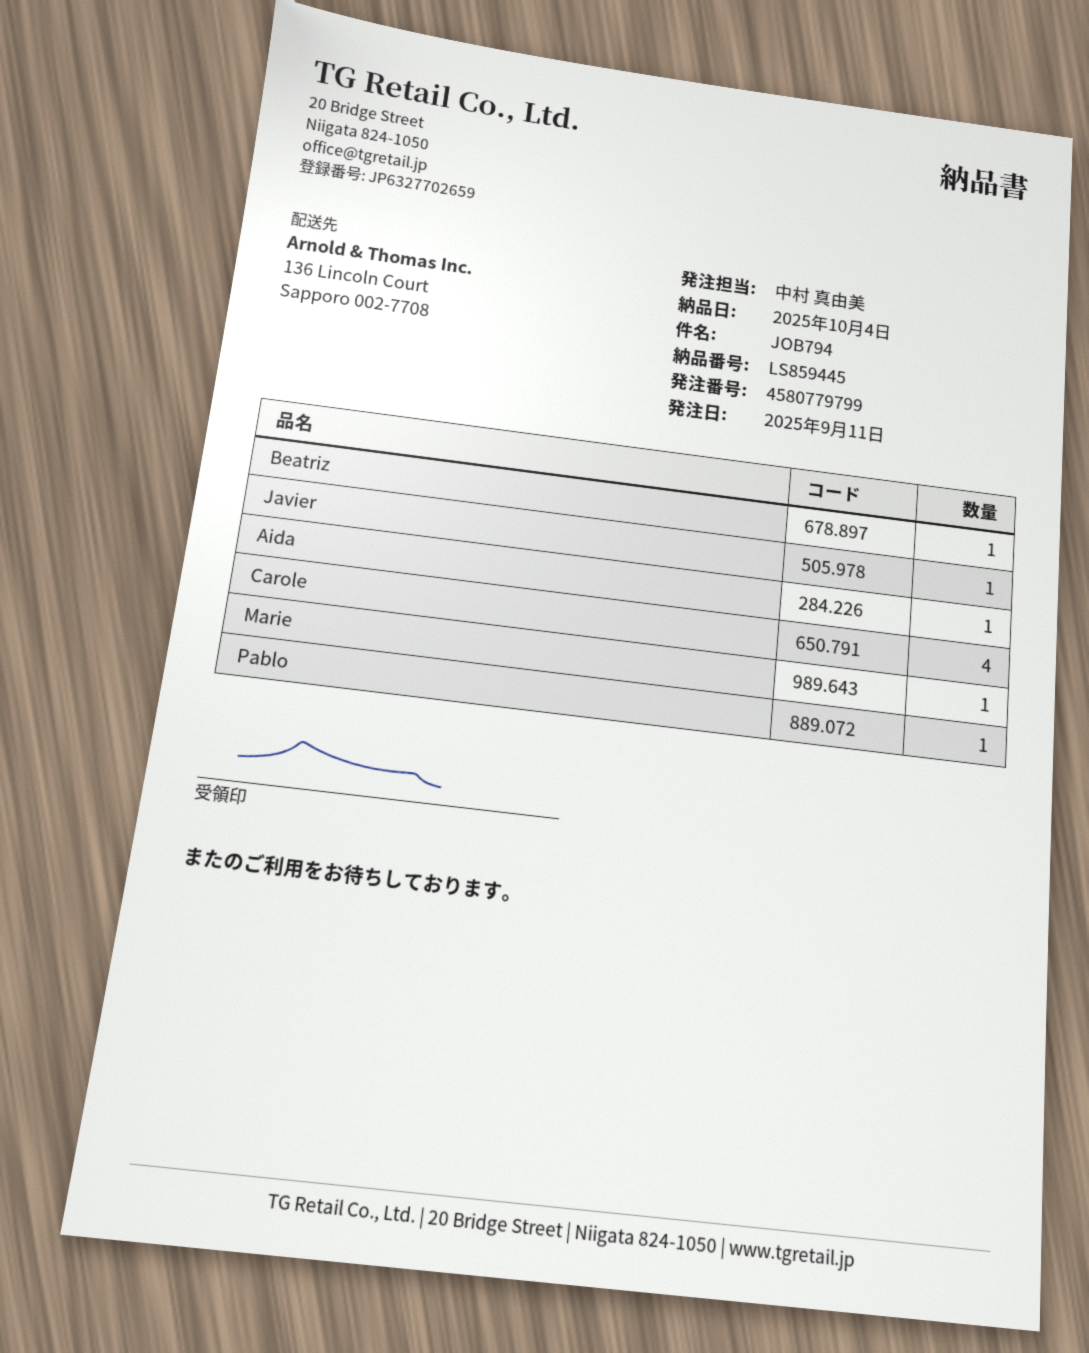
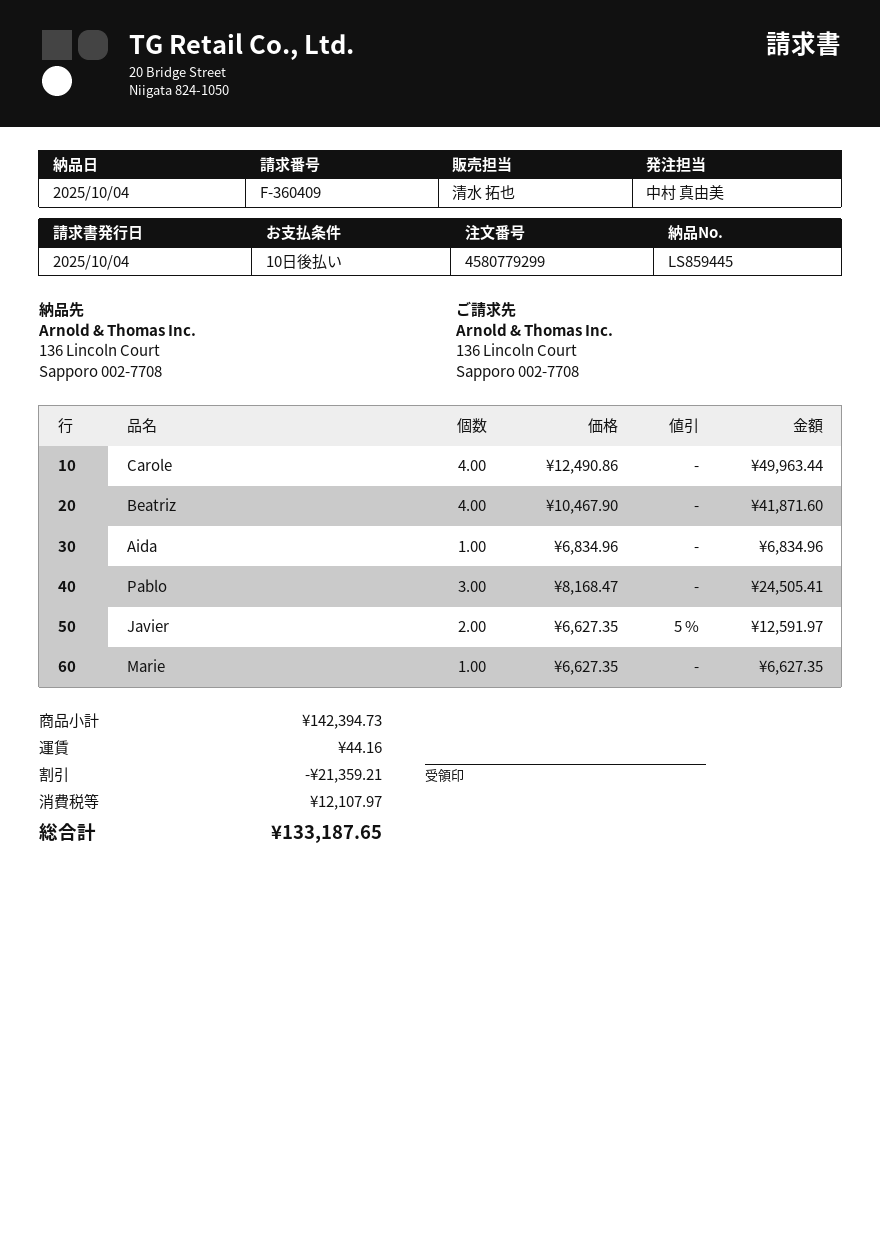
order number: 4580779799 -> 4580779299
Beatriz: 1 -> 4
Javier: 1 -> 2
Pablo: 1 -> 3

